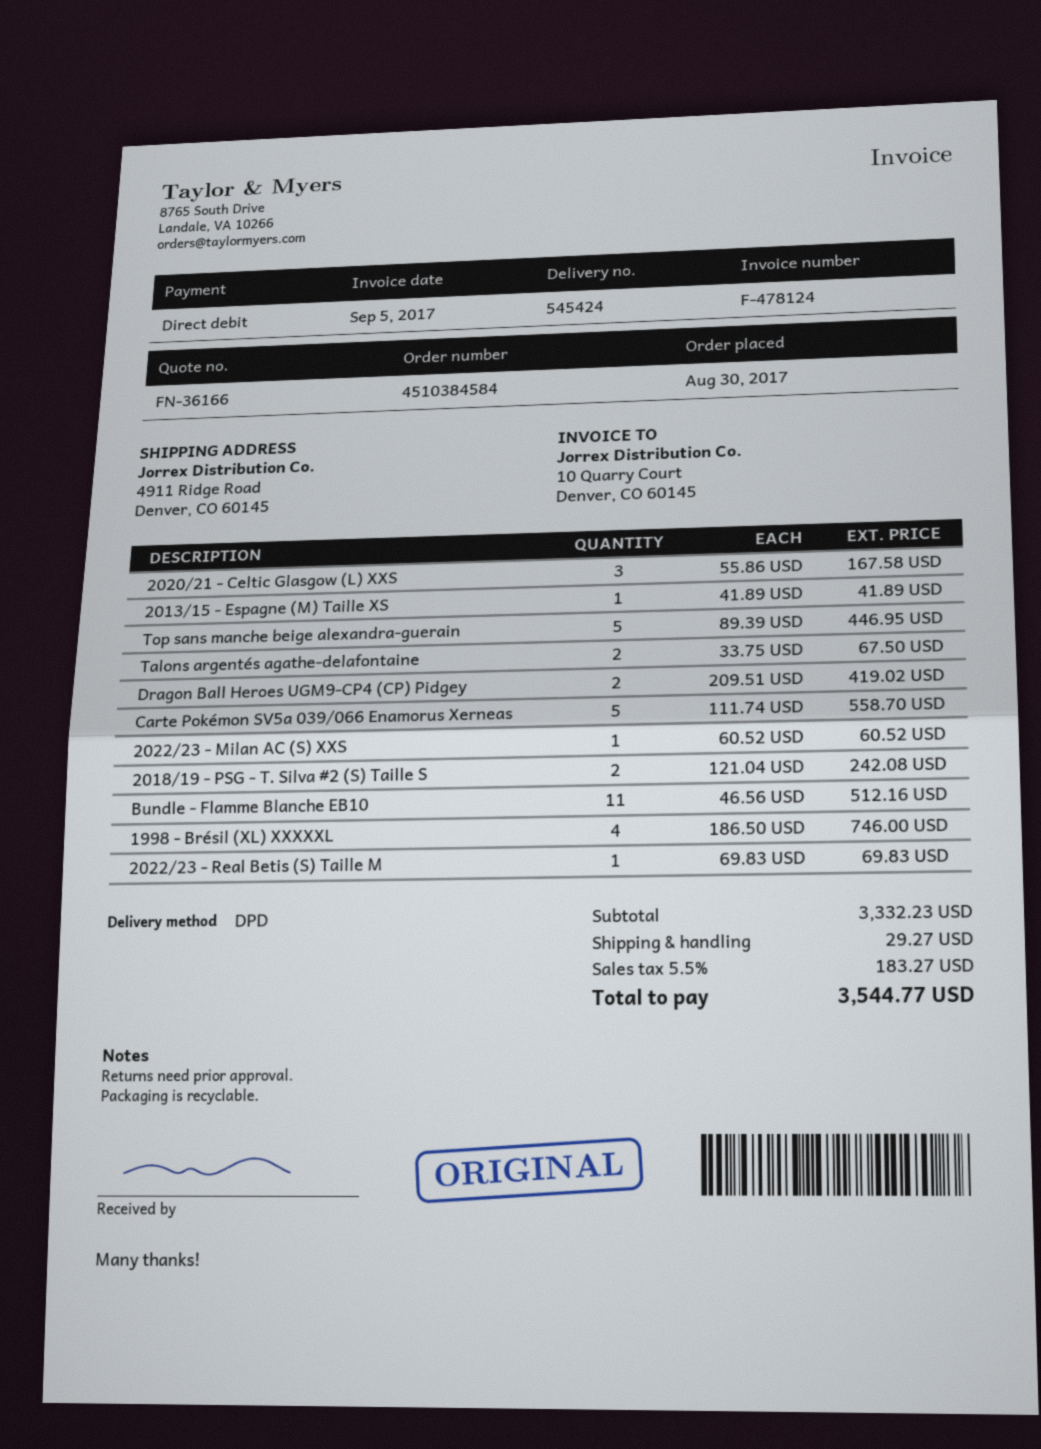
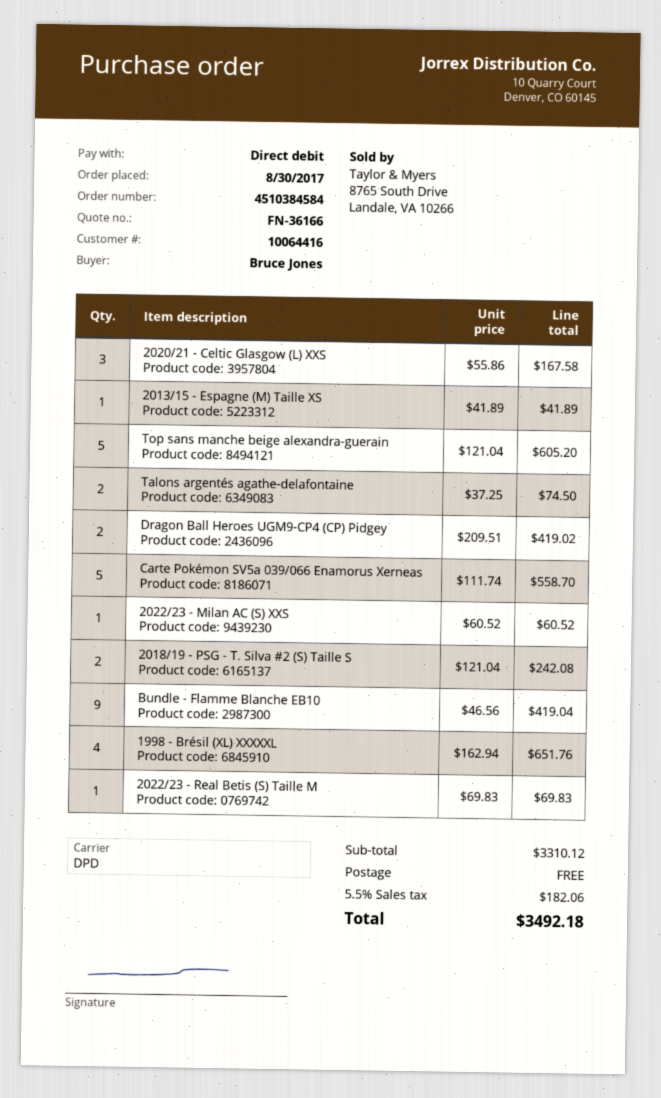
Top sans manche beige alexandra-guerain: 5 x 89.39 = 446.95 -> 5 x 121.04 = 605.20
Talons argentés agathe-delafontaine: 2 x 33.75 = 67.50 -> 2 x 37.25 = 74.50
Bundle - Flamme Blanche EB10: 11 x 46.56 = 512.16 -> 9 x 46.56 = 419.04
1998 - Brésil (XL) XXXXXL: 4 x 186.50 = 746.00 -> 4 x 162.94 = 651.76
subtotal: 3332.23 -> 3310.12
shipping: 29.27 -> 0.00
tax: 5.5% = 183.27 -> 5.5% = 182.06
total: 3544.77 -> 3492.18

